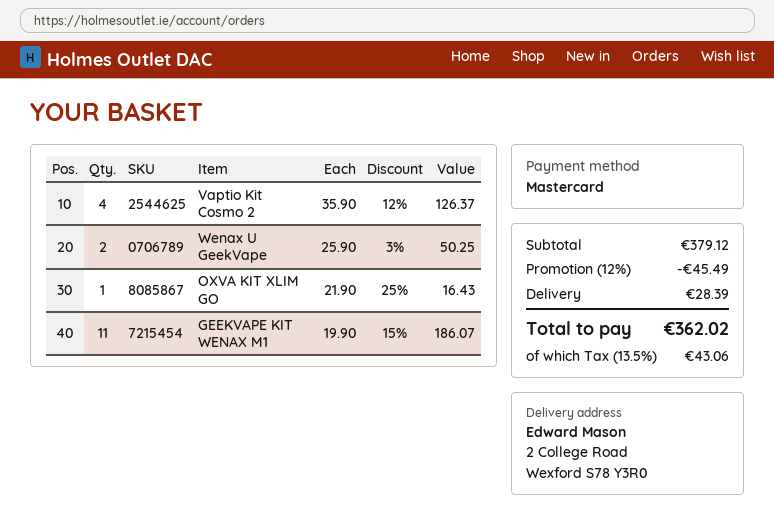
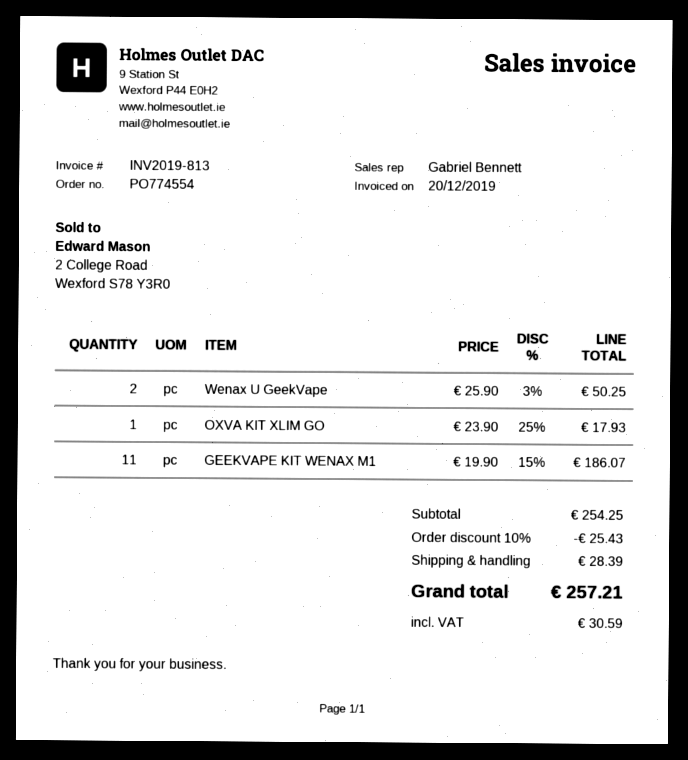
Vaptio Kit Cosmo 2: 4 x 35.90 - 12% = 126.37 -> none
OXVA KIT XLIM GO: 1 x 21.90 - 25% = 16.43 -> 1 x 23.90 - 25% = 17.93
subtotal: 379.12 -> 254.25
discount: 12% = 45.49 -> 10% = 25.43
tax: 43.06 -> 30.59
total: 362.02 -> 257.21

